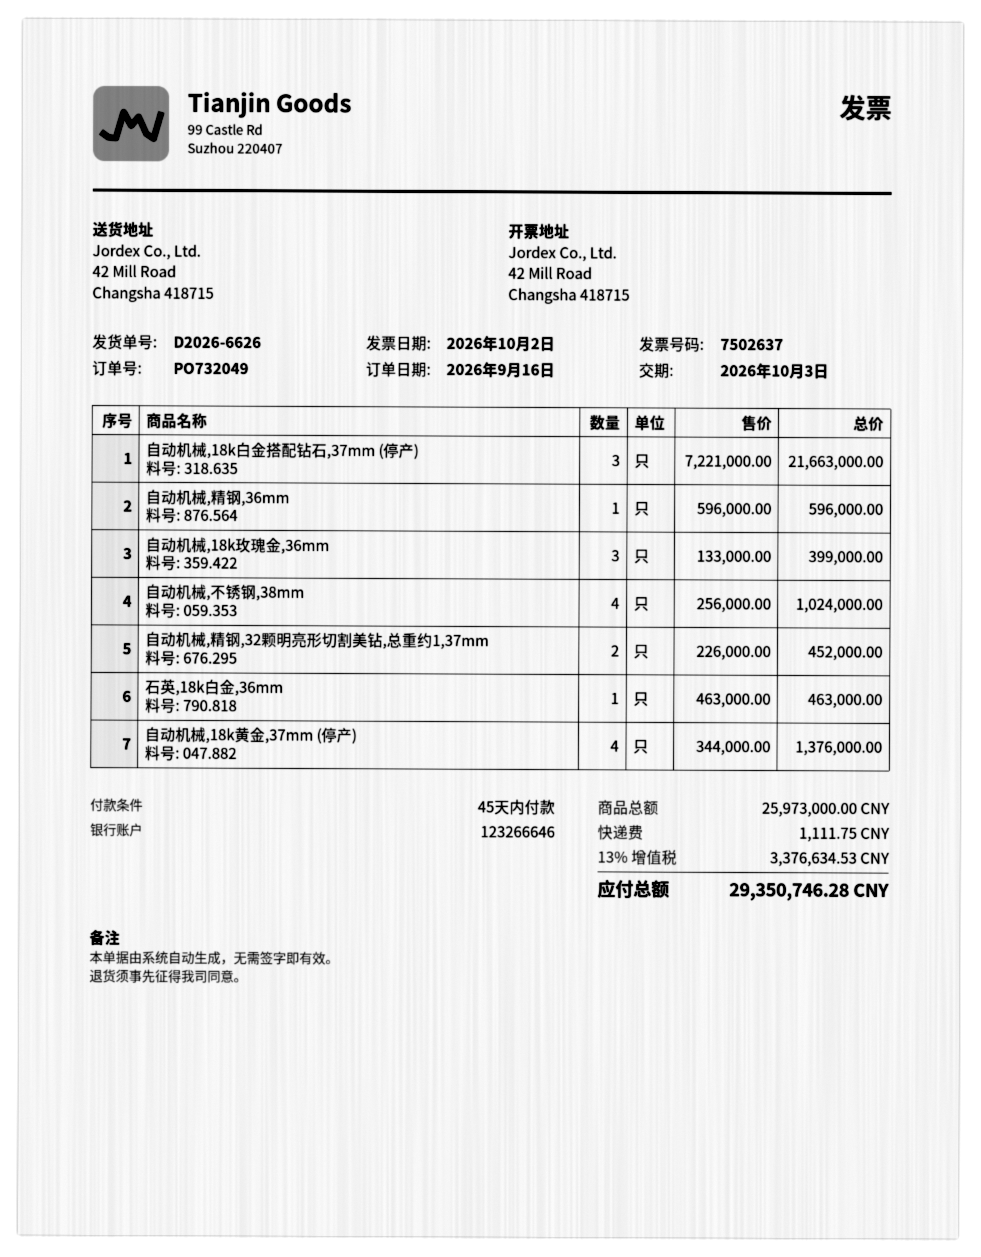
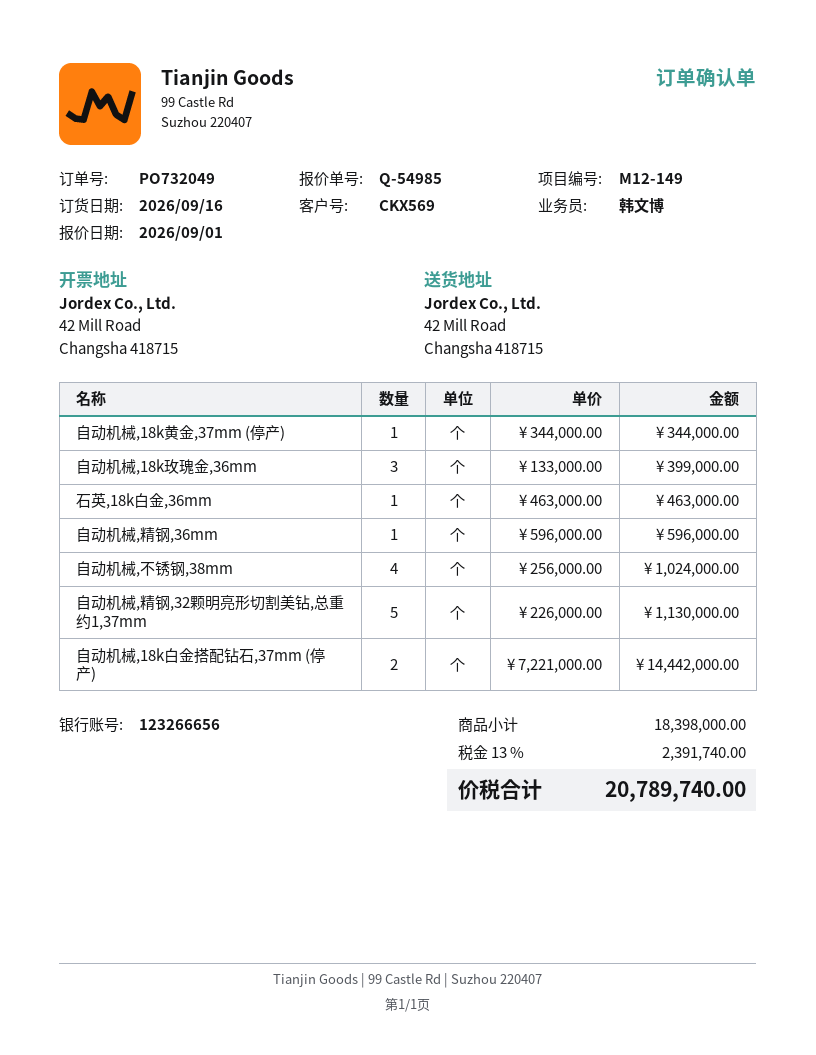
bank account: 123266646 -> 123266656
自动机械,18k白金搭配钻石,37mm (停产): 3 x 7221000.00 = 21663000.00 -> 2 x 7221000.00 = 14442000.00
自动机械,精钢,32颗明亮形切割美钻,总重约1,37mm: 2 x 226000.00 = 452000.00 -> 5 x 226000.00 = 1130000.00
自动机械,18k黄金,37mm (停产): 4 x 344000.00 = 1376000.00 -> 1 x 344000.00 = 344000.00
subtotal: 25973000.00 -> 18398000.00
shipping: 1111.75 -> none
tax: 13% = 3376634.53 -> 13% = 2391740.00
total: 29350746.28 -> 20789740.00

